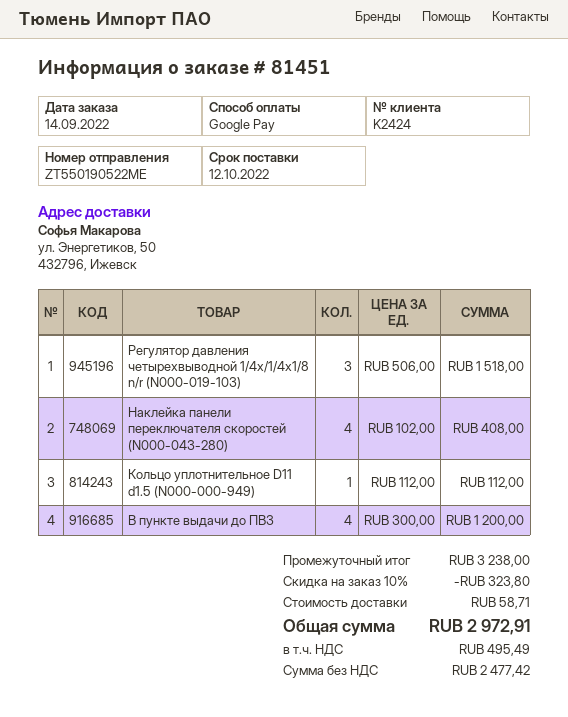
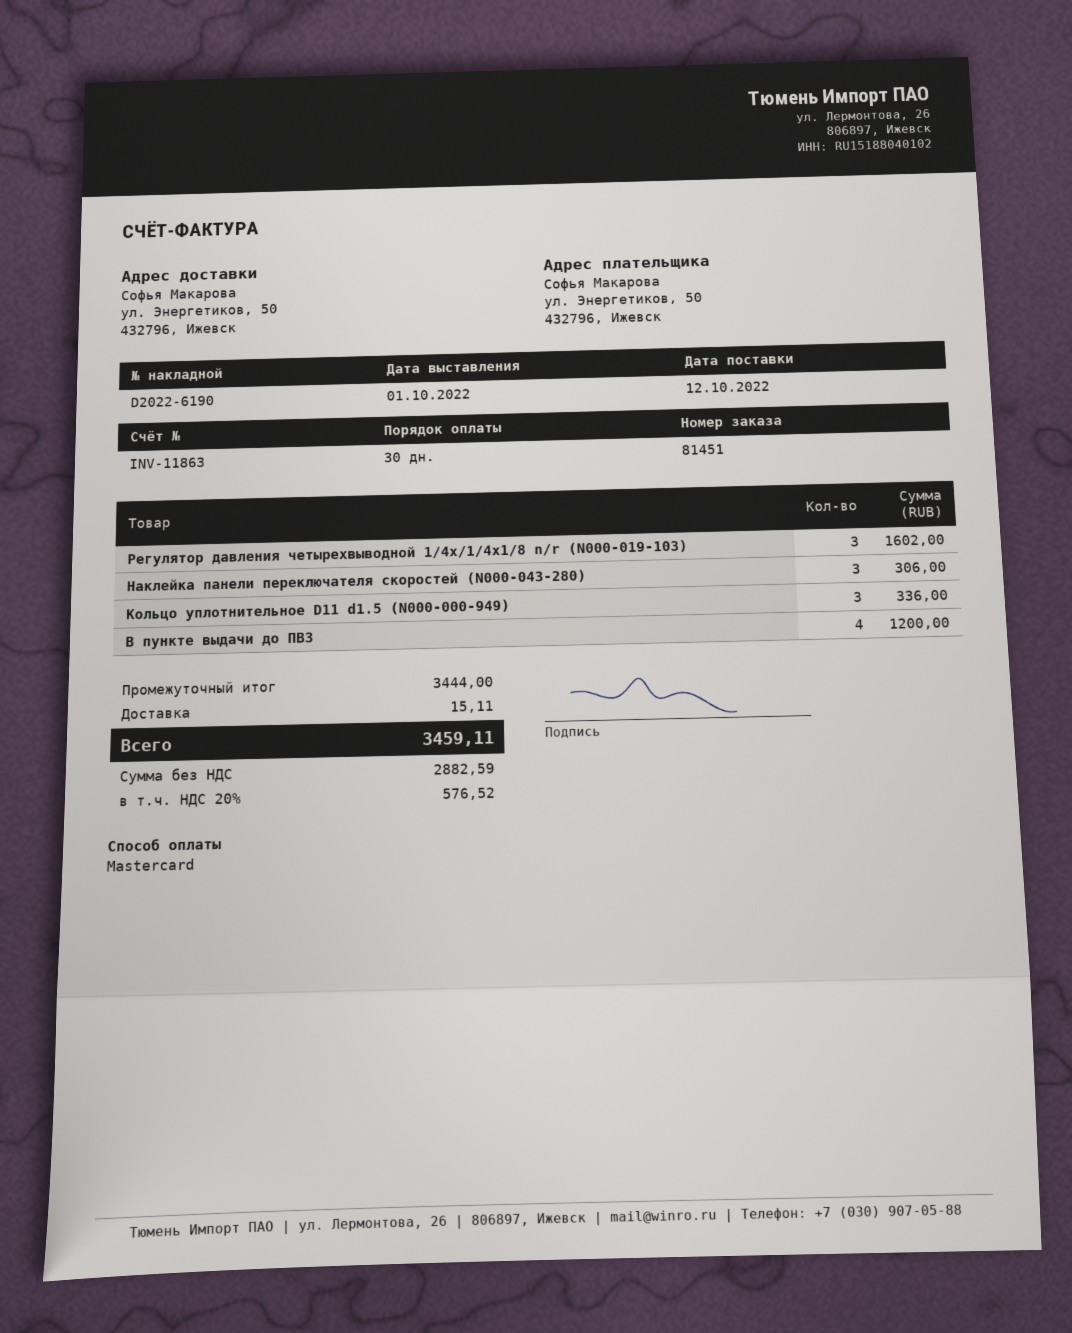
payment method: Google Pay -> Mastercard
Регулятор давления четырехвыводной 1/4х/1/4х1/8 n/r (N000-019-103): 3 for 1518.00 -> 3 for 1602.00
Наклейка панели переключателя скоростей (N000-043-280): 4 for 408.00 -> 3 for 306.00
Кольцо уплотнительное D11 d1.5 (N000-000-949): 1 for 112.00 -> 3 for 336.00
subtotal: 3238.00 -> 3444.00
discount: 10% = 323.80 -> none
shipping: 58.71 -> 15.11
net: 2477.42 -> 2882.59
tax: 495.49 -> 576.52
total: 2972.91 -> 3459.11

